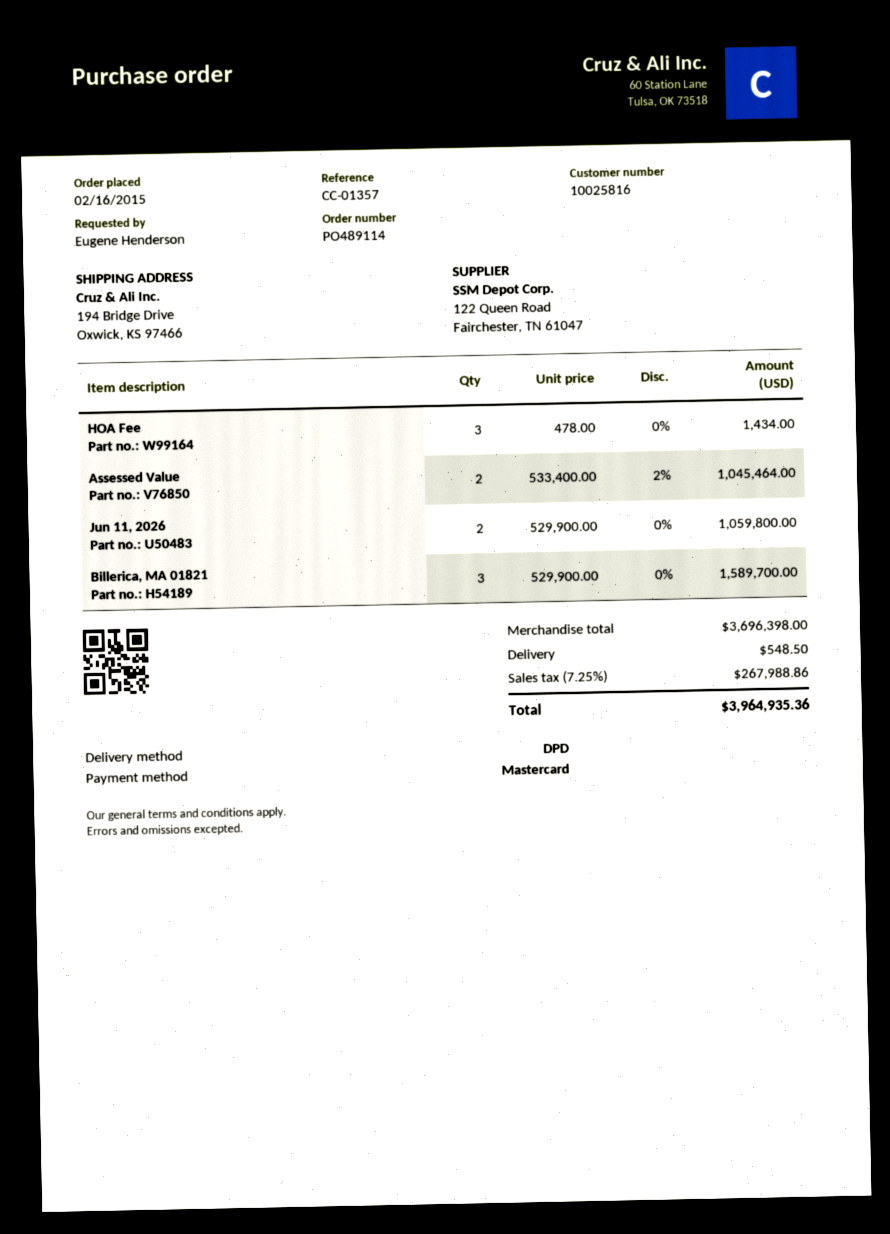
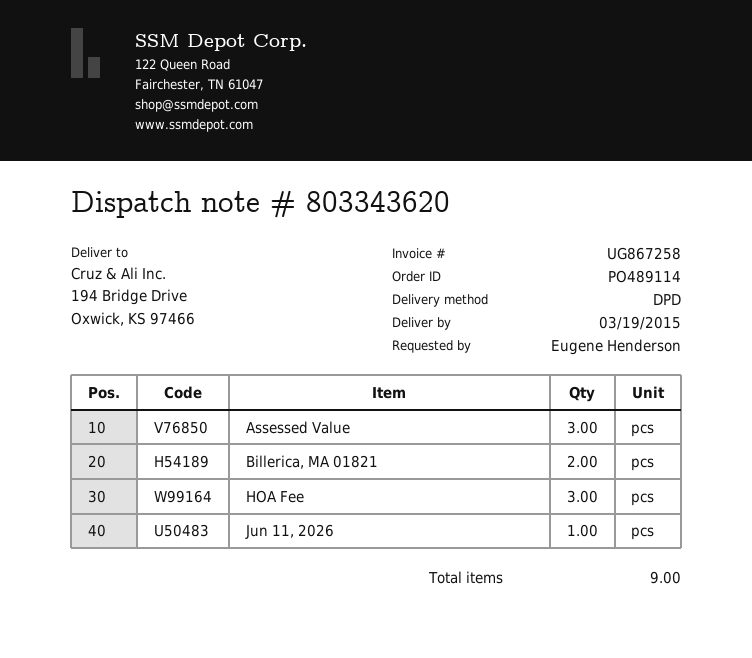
Assessed Value: 2 -> 3
Jun 11, 2026: 2 -> 1
Billerica, MA 01821: 3 -> 2

